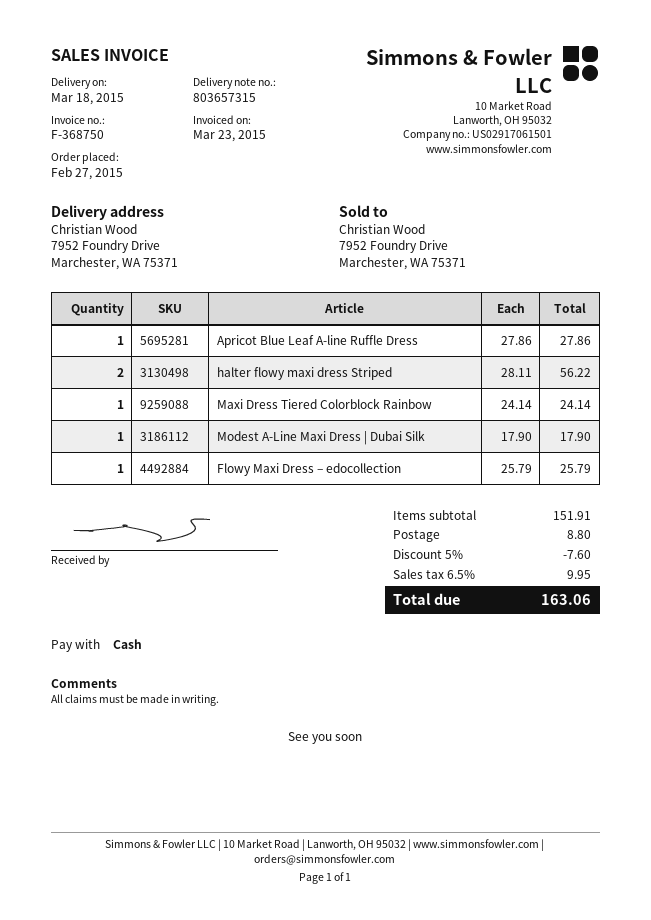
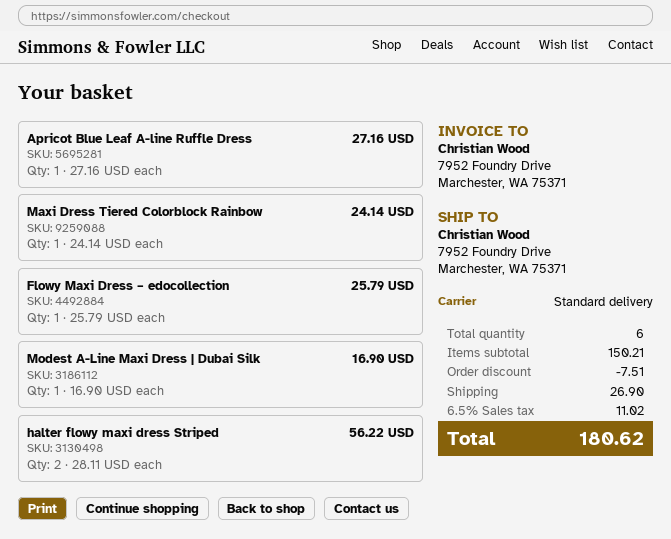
Apricot Blue Leaf A-line Ruffle Dress: 1 x 27.86 = 27.86 -> 1 x 27.16 = 27.16
Modest A-Line Maxi Dress | Dubai Silk: 1 x 17.90 = 17.90 -> 1 x 16.90 = 16.90
subtotal: 151.91 -> 150.21
discount: 7.60 -> 7.51
shipping: 8.80 -> 26.90
tax: 6.5% = 9.95 -> 6.5% = 11.02
total: 163.06 -> 180.62

